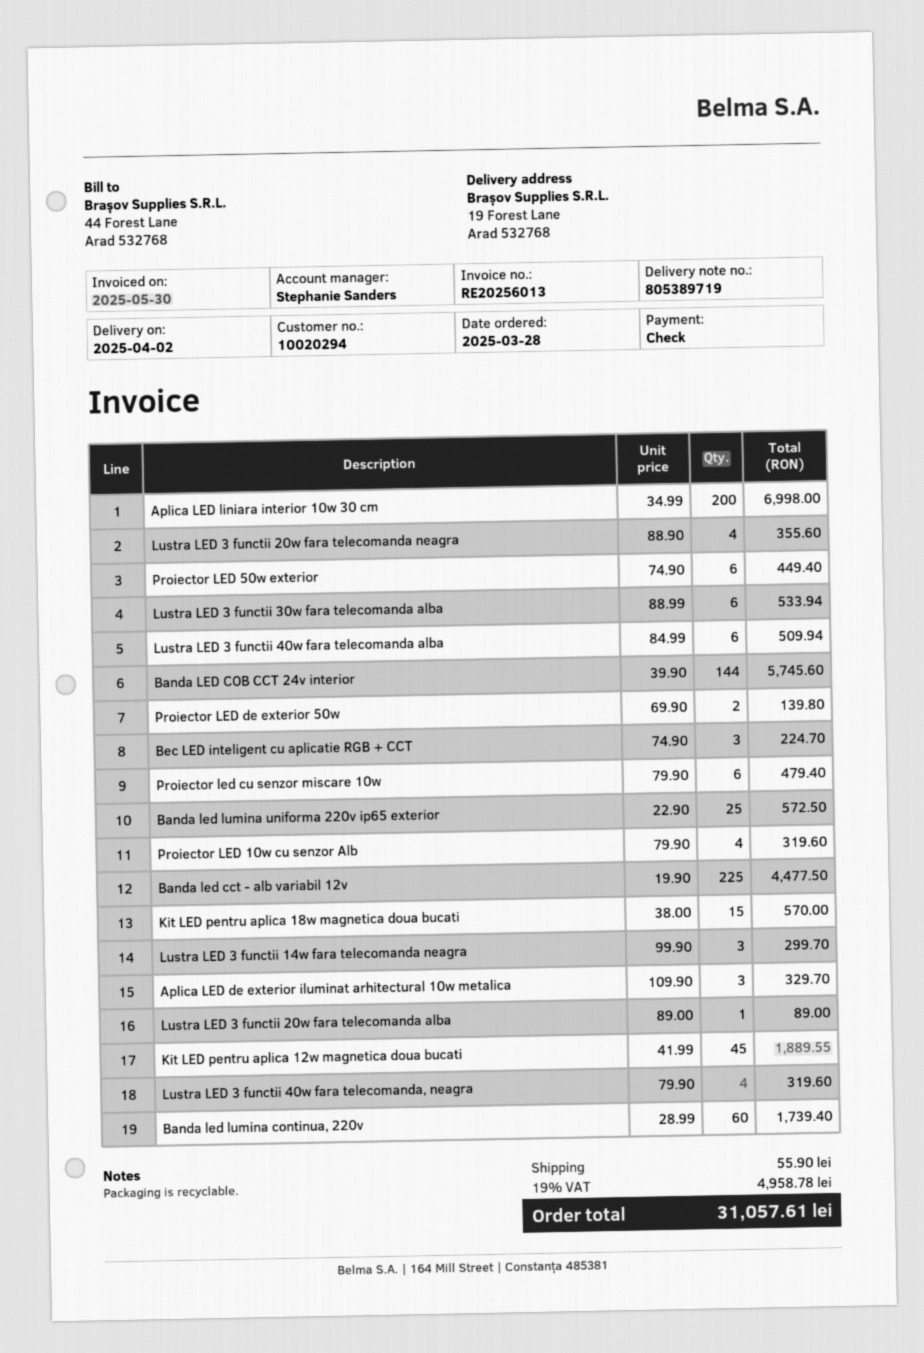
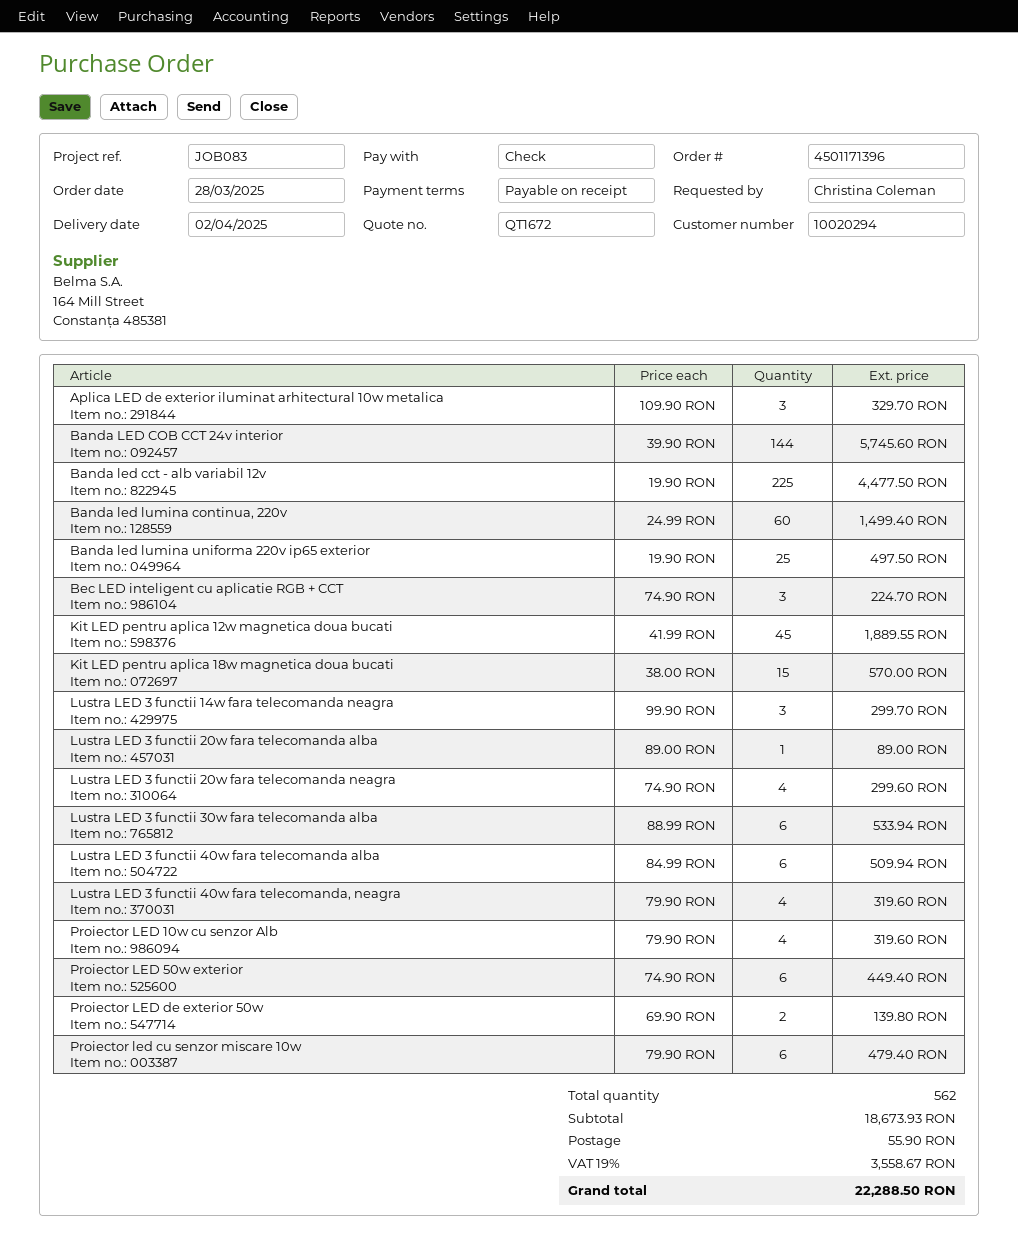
Aplica LED liniara interior 10w 30 cm: 200 x 34.99 = 6998.00 -> none
Lustra LED 3 functii 20w fara telecomanda neagra: 4 x 88.90 = 355.60 -> 4 x 74.90 = 299.60
Banda led lumina uniforma 220v ip65 exterior: 25 x 22.90 = 572.50 -> 25 x 19.90 = 497.50
Banda led lumina continua, 220v: 60 x 28.99 = 1739.40 -> 60 x 24.99 = 1499.40
tax: 19% = 4958.78 -> 19% = 3558.67
total: 31057.61 -> 22288.50

